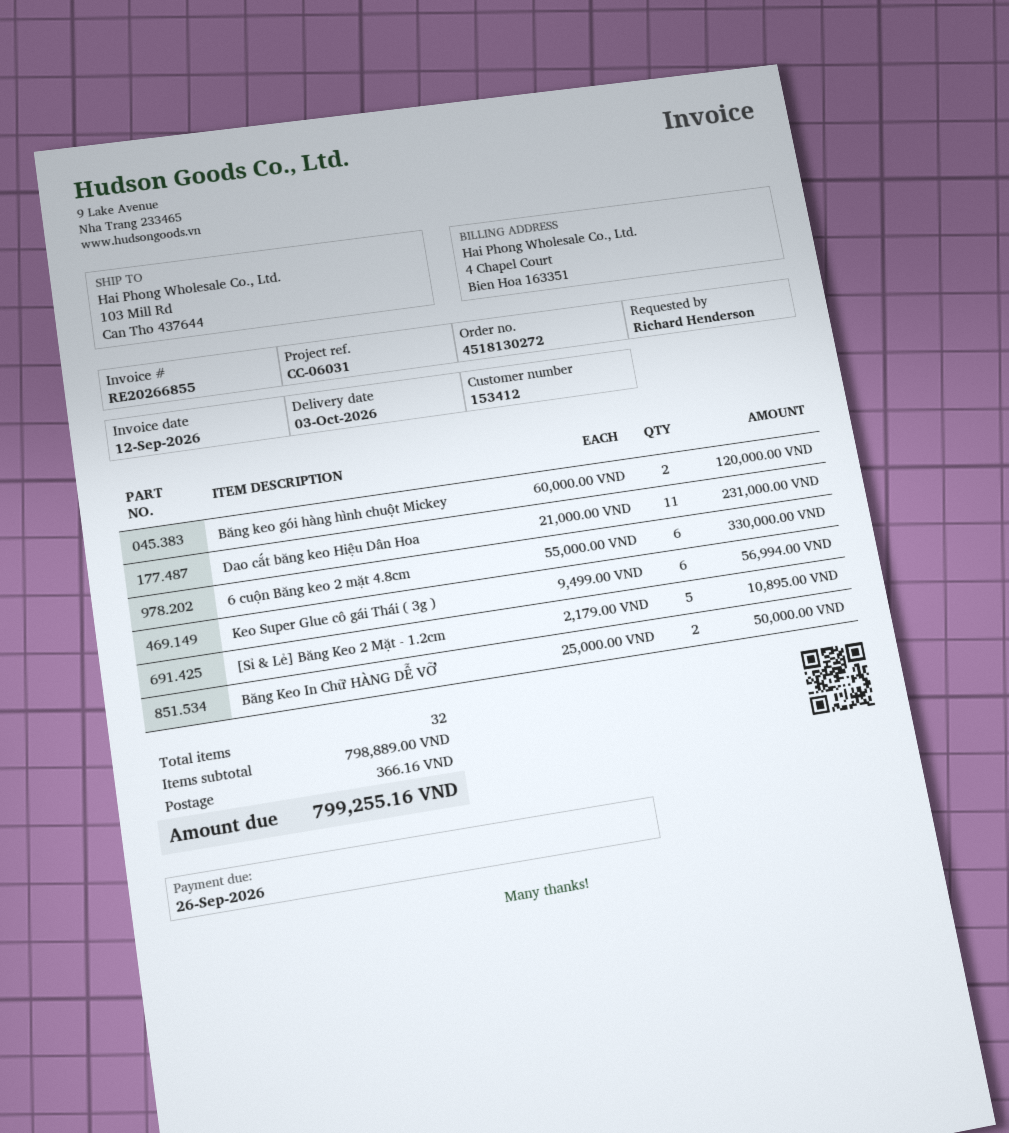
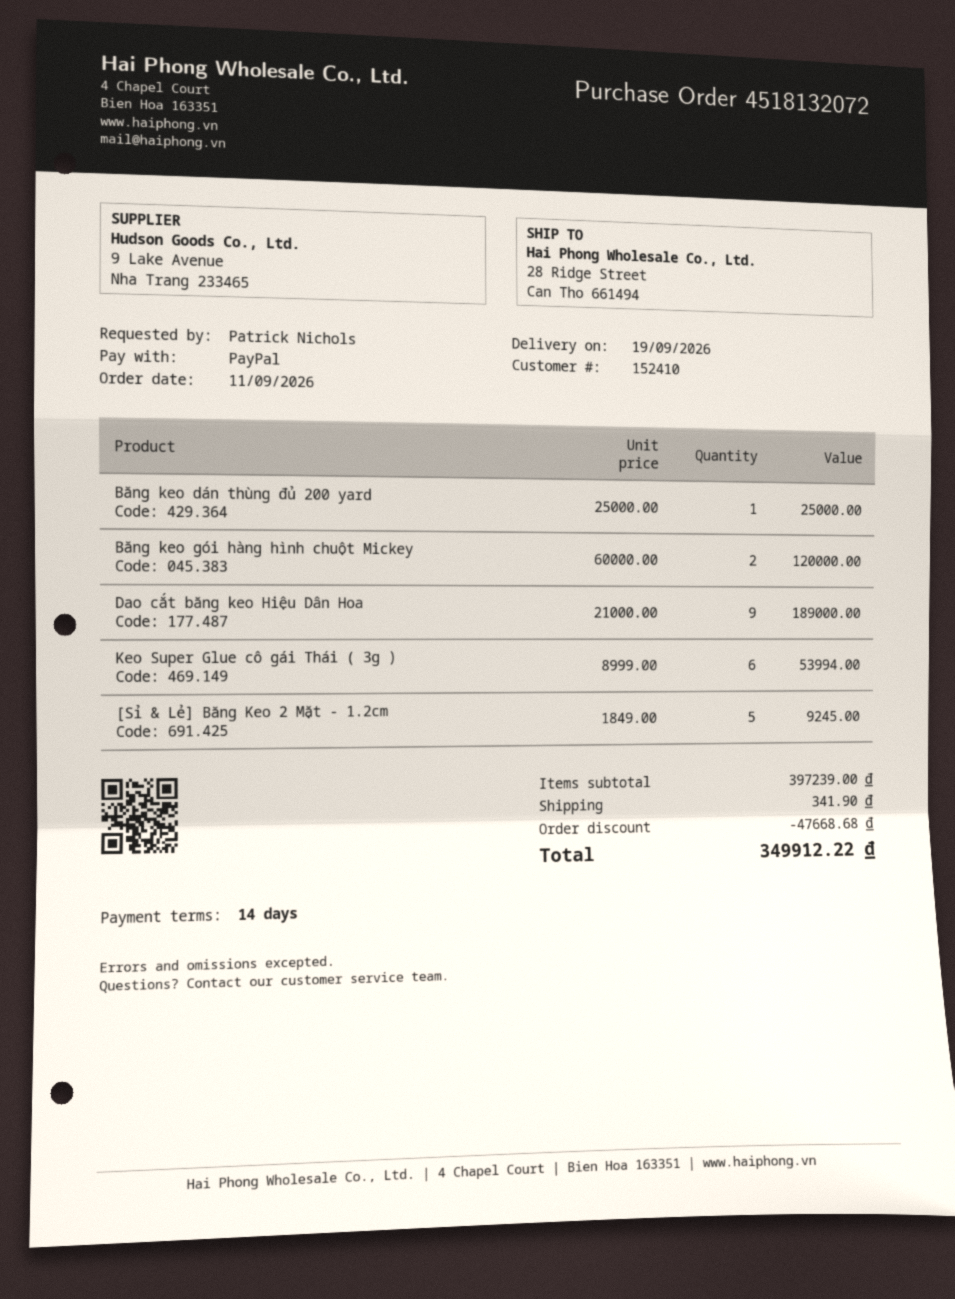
order number: 4518130272 -> 4518132072
delivery date: 2026-10-03 -> 2026-09-19
customer number: 153412 -> 152410
ordered by: Richard Henderson -> Patrick Nichols
ship to: 103 Mill Rd, Can Tho 437644 -> 28 Ridge Street, Can Tho 661494
Dao cắt băng keo Hiệu Dân Hoa: 11 x 21000.00 = 231000.00 -> 9 x 21000.00 = 189000.00
6 cuộn Băng keo 2 mặt 4.8cm: 6 x 55000.00 = 330000.00 -> none
Keo Super Glue cô gái Thái ( 3g ): 6 x 9499.00 = 56994.00 -> 6 x 8999.00 = 53994.00
[Sỉ & Lẻ] Băng Keo 2 Mặt - 1.2cm: 5 x 2179.00 = 10895.00 -> 5 x 1849.00 = 9245.00
Băng Keo In Chữ HÀNG DỄ VỠ: 2 x 25000.00 = 50000.00 -> none
Băng keo dán thùng đủ 200 yard: none -> 1 x 25000.00 = 25000.00
subtotal: 798889.00 -> 397239.00
discount: none -> 47668.68
shipping: 366.16 -> 341.90
total: 799255.16 -> 349912.22

